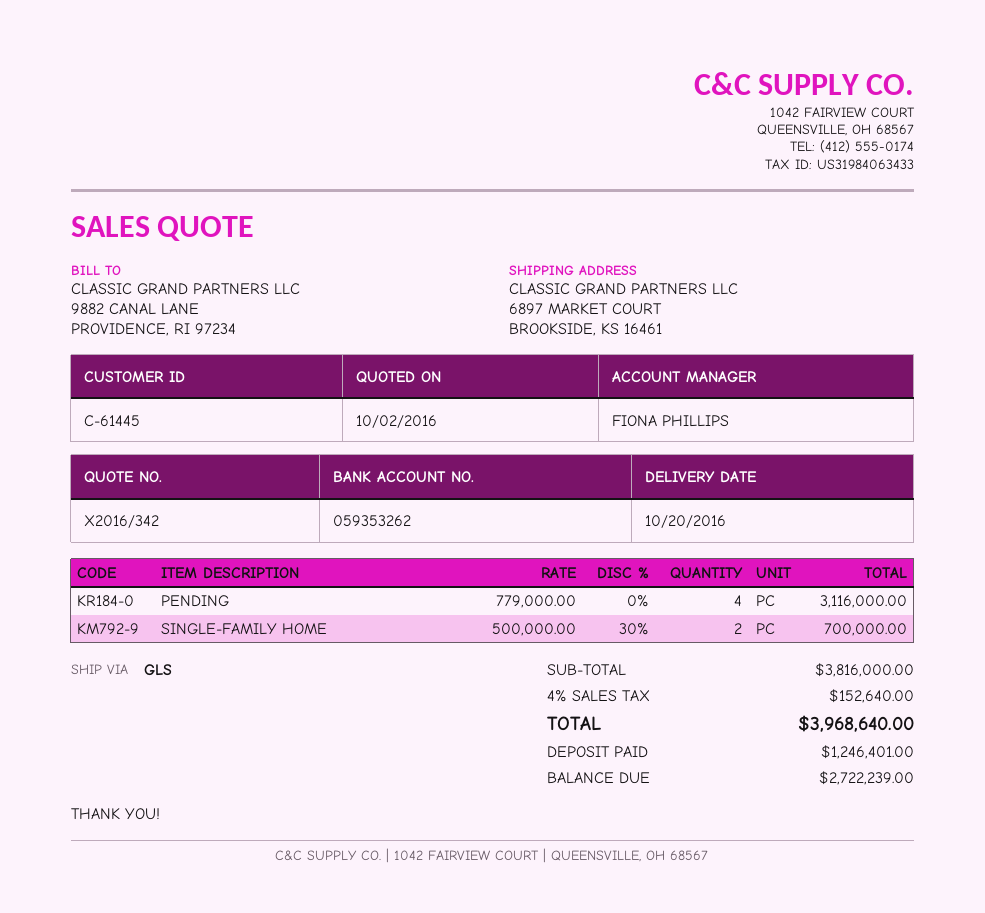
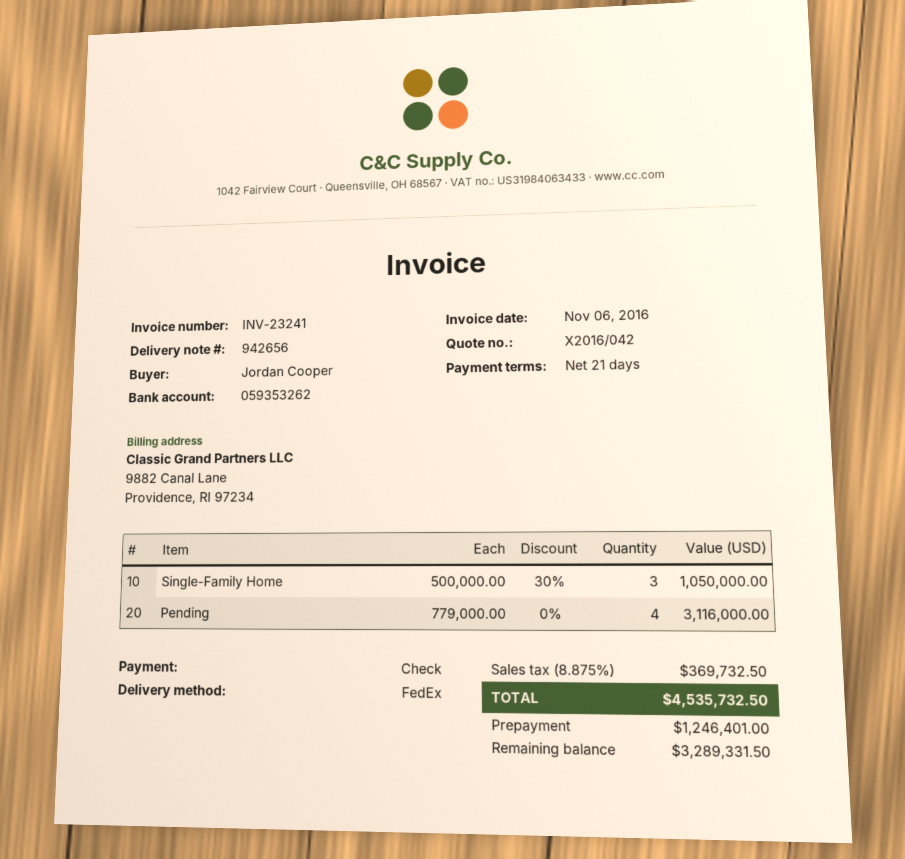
quote number: X2016/342 -> X2016/042
shipping method: GLS -> FedEx
SINGLE-FAMILY HOME: 2 x 500000.00 - 30% = 700000.00 -> 3 x 500000.00 - 30% = 1050000.00
tax: 4% = 152640.00 -> 8.875% = 369732.50
total: 3968640.00 -> 4535732.50
balance: 2722239.00 -> 3289331.50

